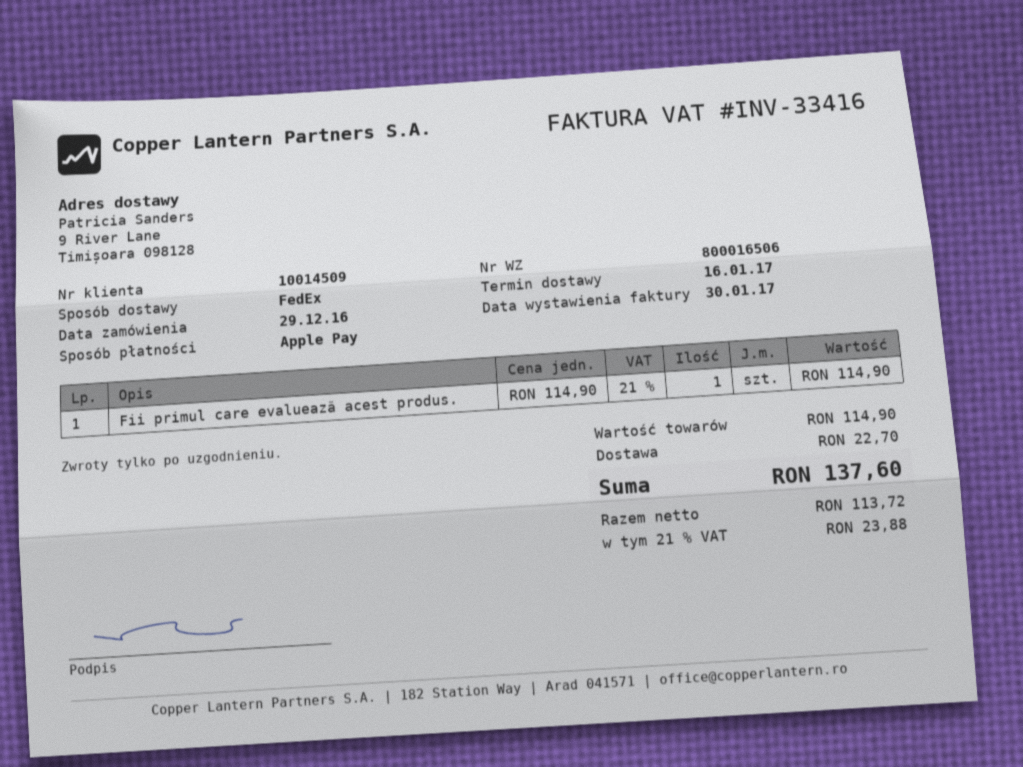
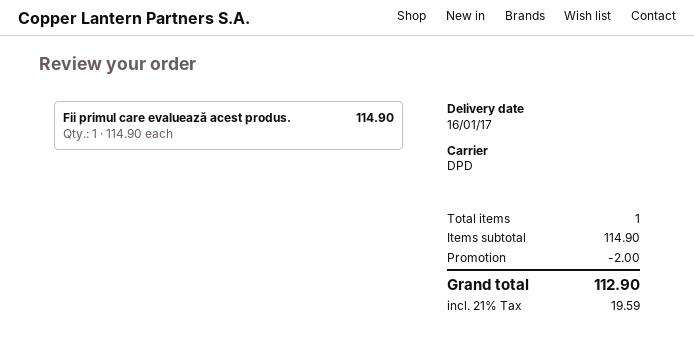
shipping method: FedEx -> DPD
discount: none -> 2.00
shipping: 22.70 -> none
tax: 21% = 23.88 -> 21% = 19.59
total: 137.60 -> 112.90

